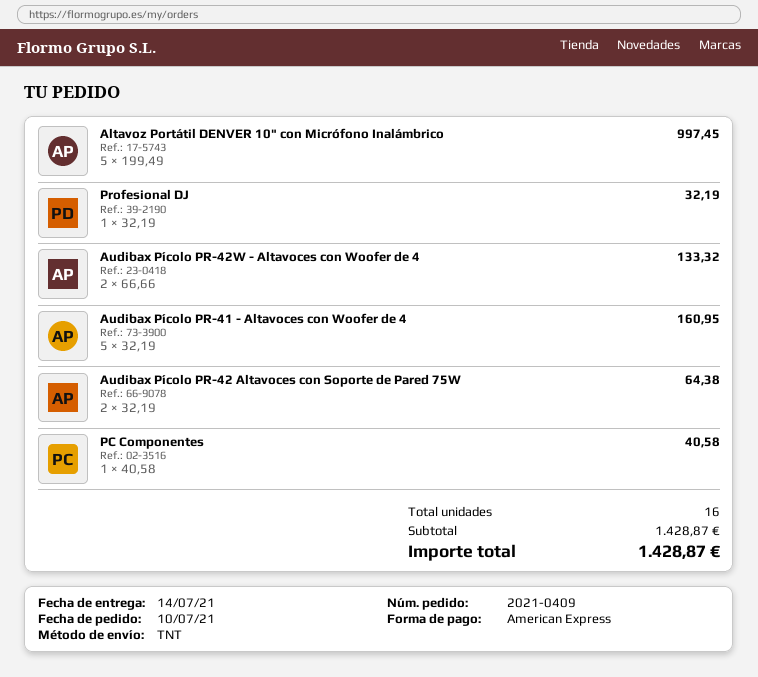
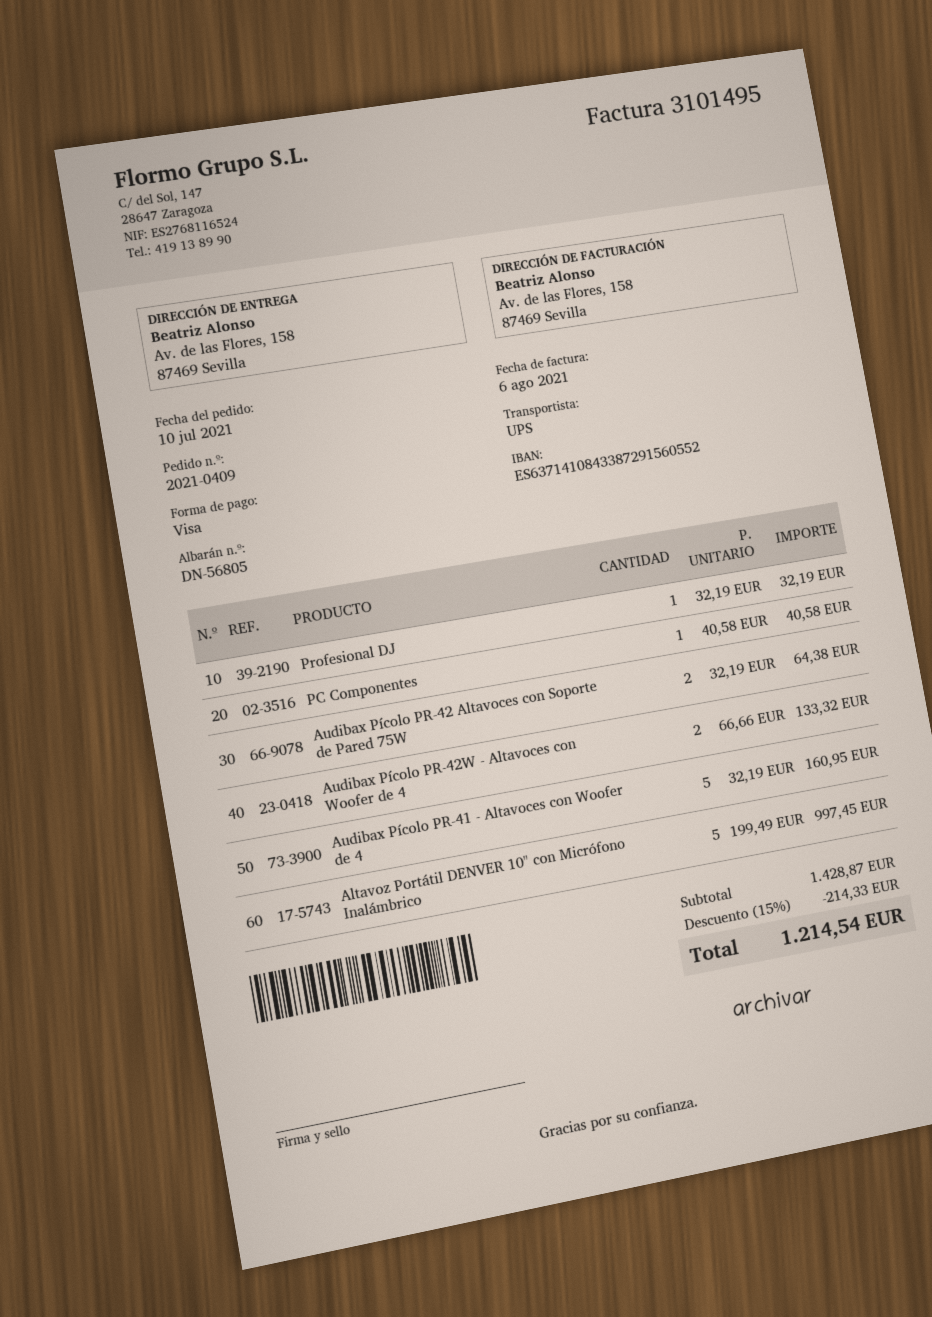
payment method: American Express -> Visa
shipping method: TNT -> UPS
discount: none -> 15% = 214.33
total: 1428.87 -> 1214.54

